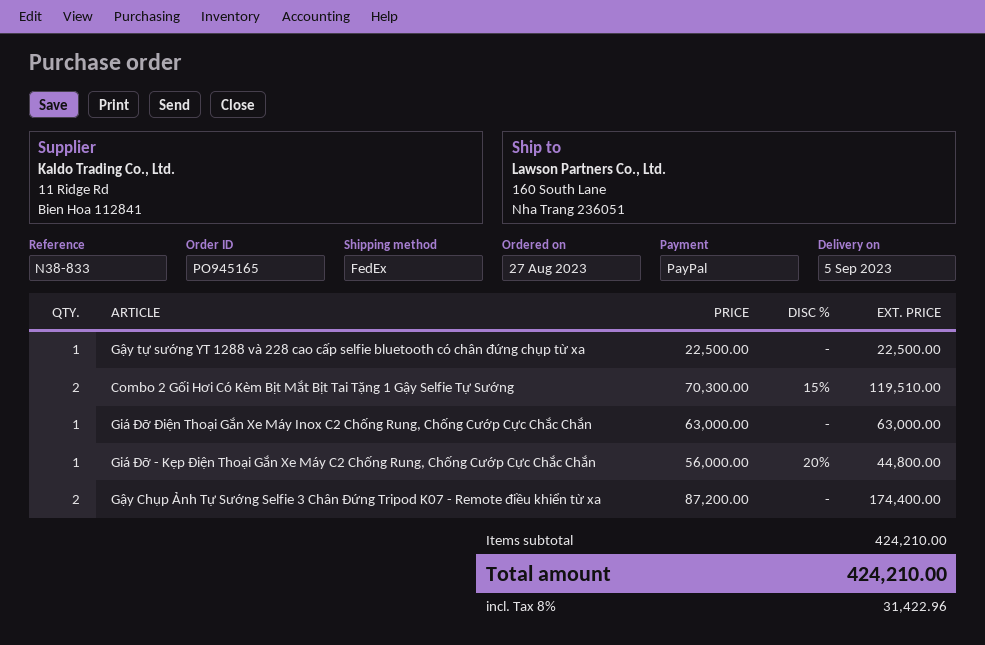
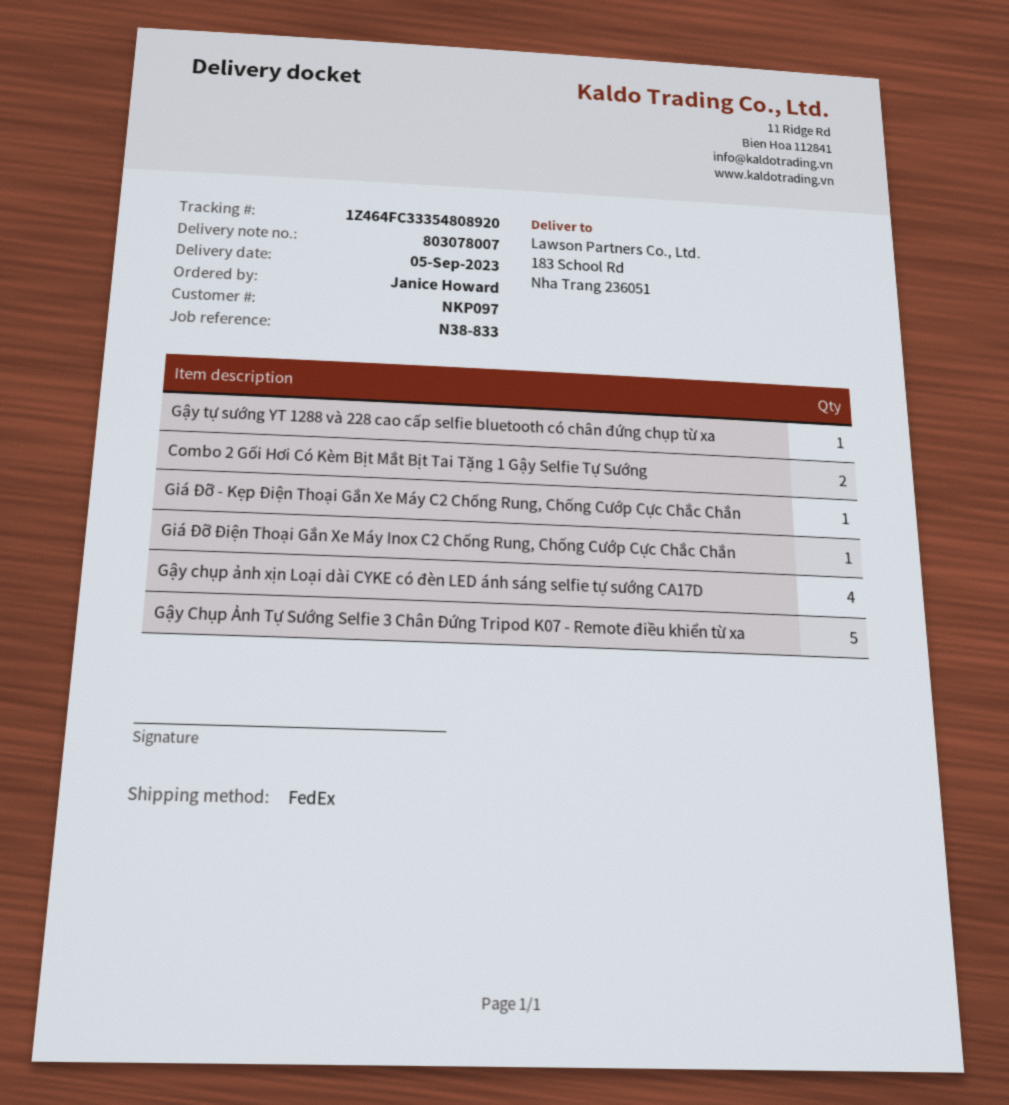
ship to: 160 South Lane, Nha Trang 236051 -> 183 School Rd, Nha Trang 236051
Gậy Chụp Ảnh Tự Sướng Selfie 3 Chân Đứng Tripod K07 - Remote điều khiển từ xa: 2 -> 5
Gậy chụp ảnh xịn Loại dài CYKE có đèn LED ánh sáng selfie tự sướng CA17D: none -> 4

